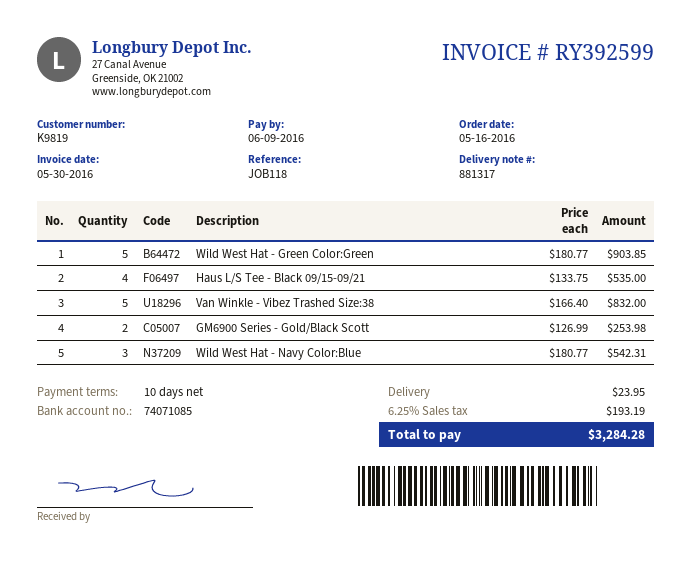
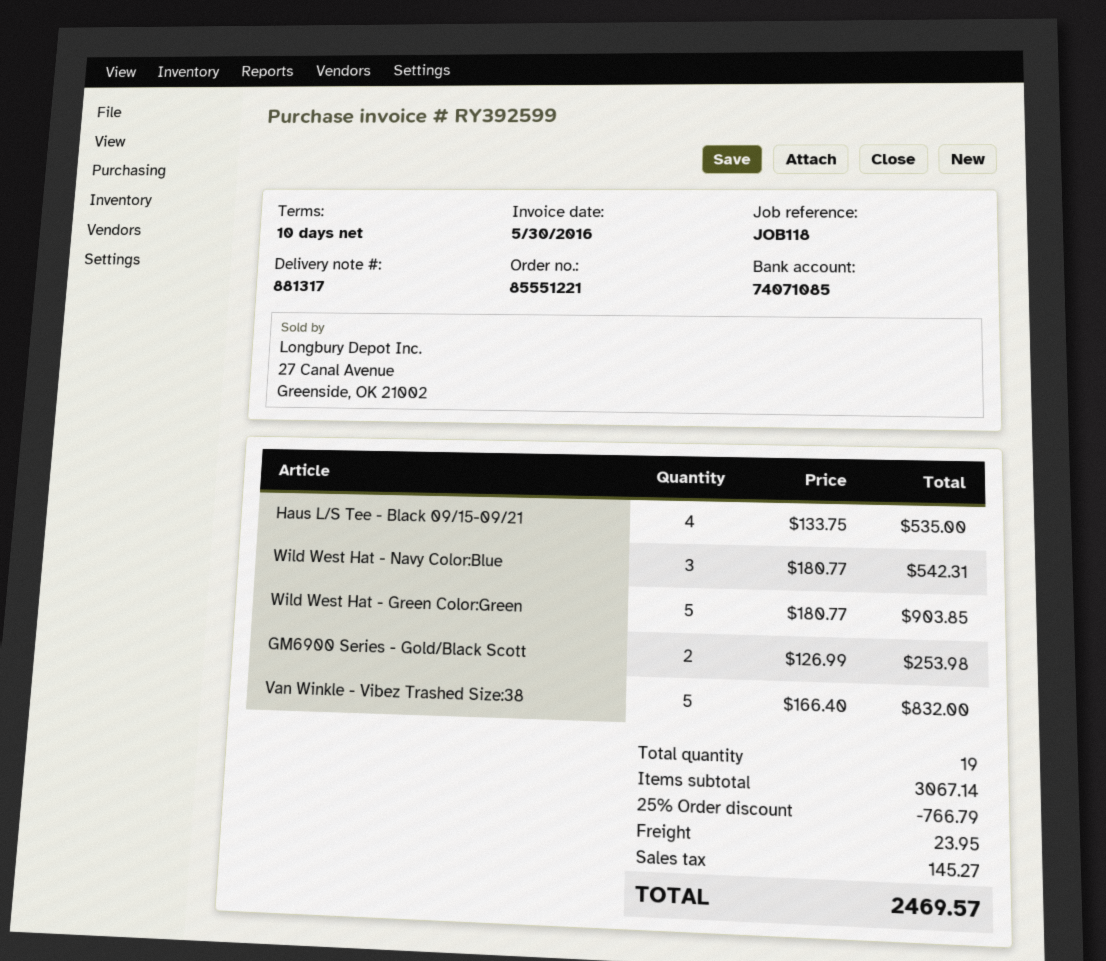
discount: none -> 25% = 766.79
tax: 193.19 -> 145.27
total: 3284.28 -> 2469.57

